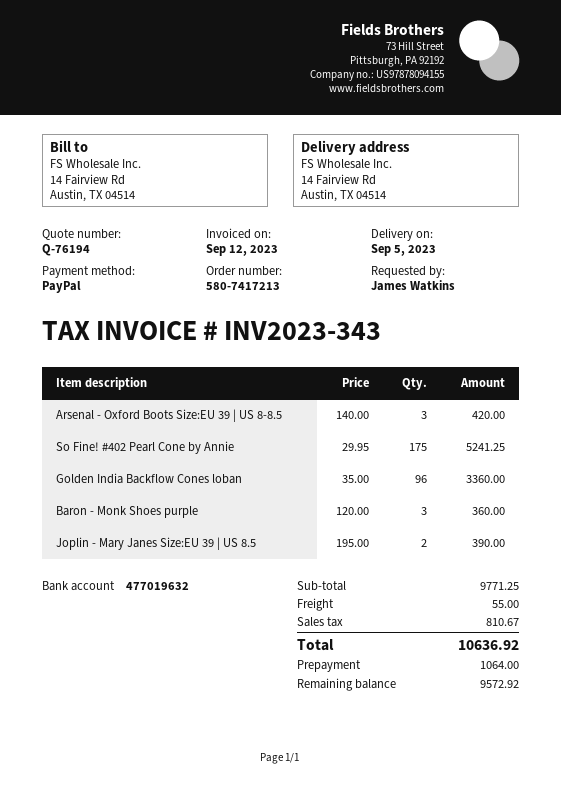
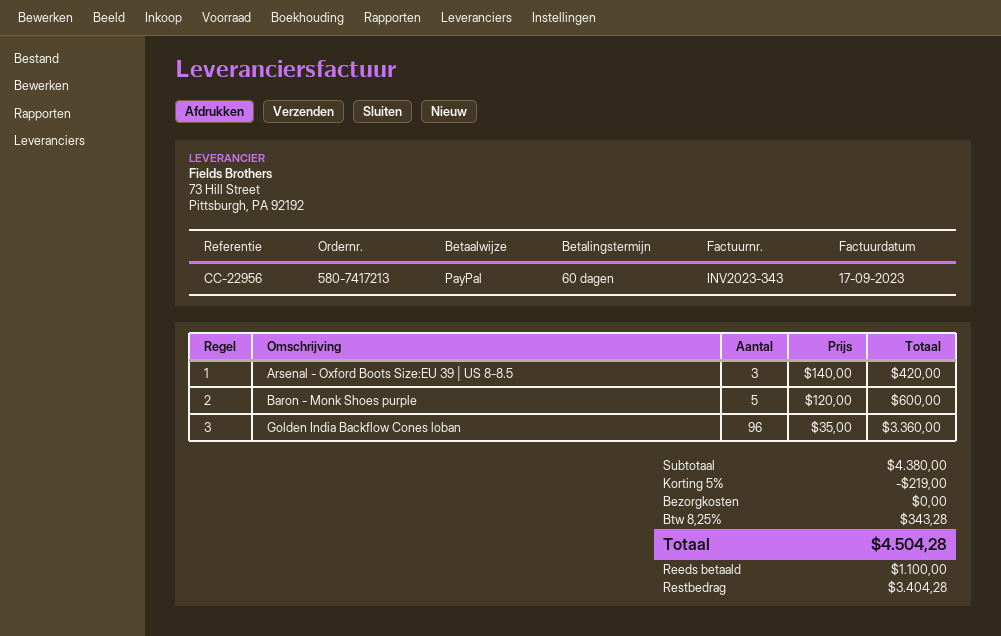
invoice date: 2023-09-12 -> 2023-09-17
So Fine! #402 Pearl Cone by Annie: 175 x 29.95 = 5241.25 -> none
Baron - Monk Shoes purple: 3 x 120.00 = 360.00 -> 5 x 120.00 = 600.00
Joplin - Mary Janes Size:EU 39 | US 8.5: 2 x 195.00 = 390.00 -> none
subtotal: 9771.25 -> 4380.00
discount: none -> 5% = 219.00
shipping: 55.00 -> 0.00
tax: 810.67 -> 343.28
total: 10636.92 -> 4504.28
deposit: 1064.00 -> 1100.00
balance: 9572.92 -> 3404.28

